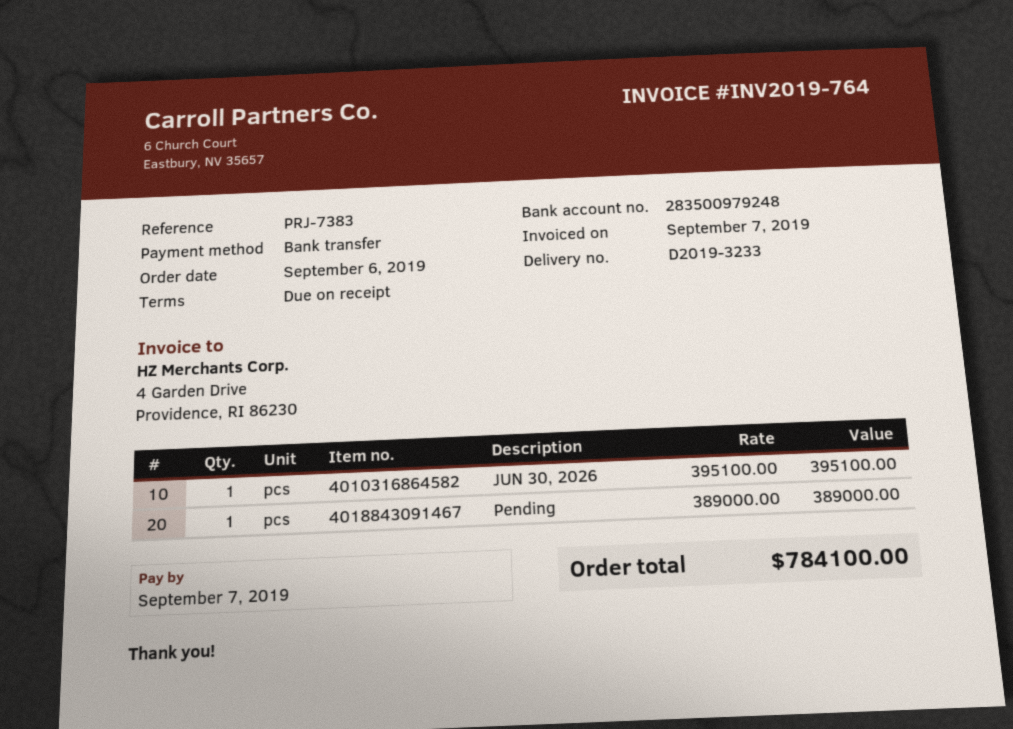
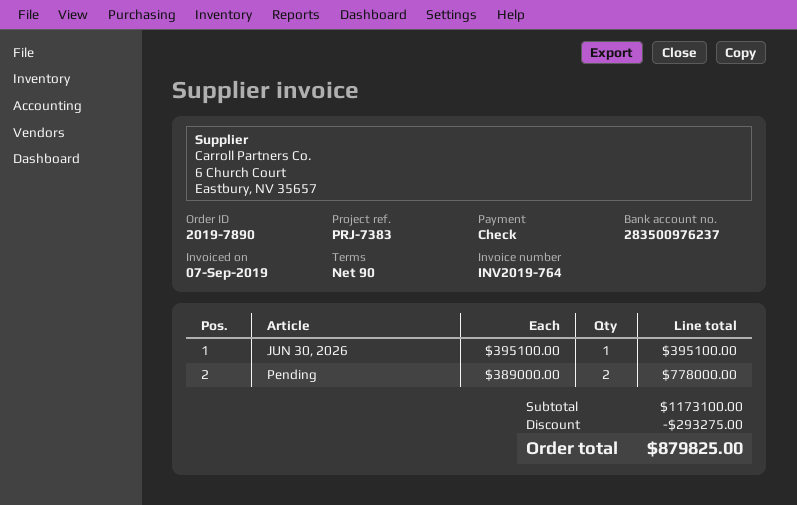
payment terms: on receipt -> 90 days
payment method: bank transfer -> cheque
bank account: 283500979248 -> 283500976237
Pending: 1 x 389000.00 = 389000.00 -> 2 x 389000.00 = 778000.00
discount: none -> 293275.00
total: 784100.00 -> 879825.00

